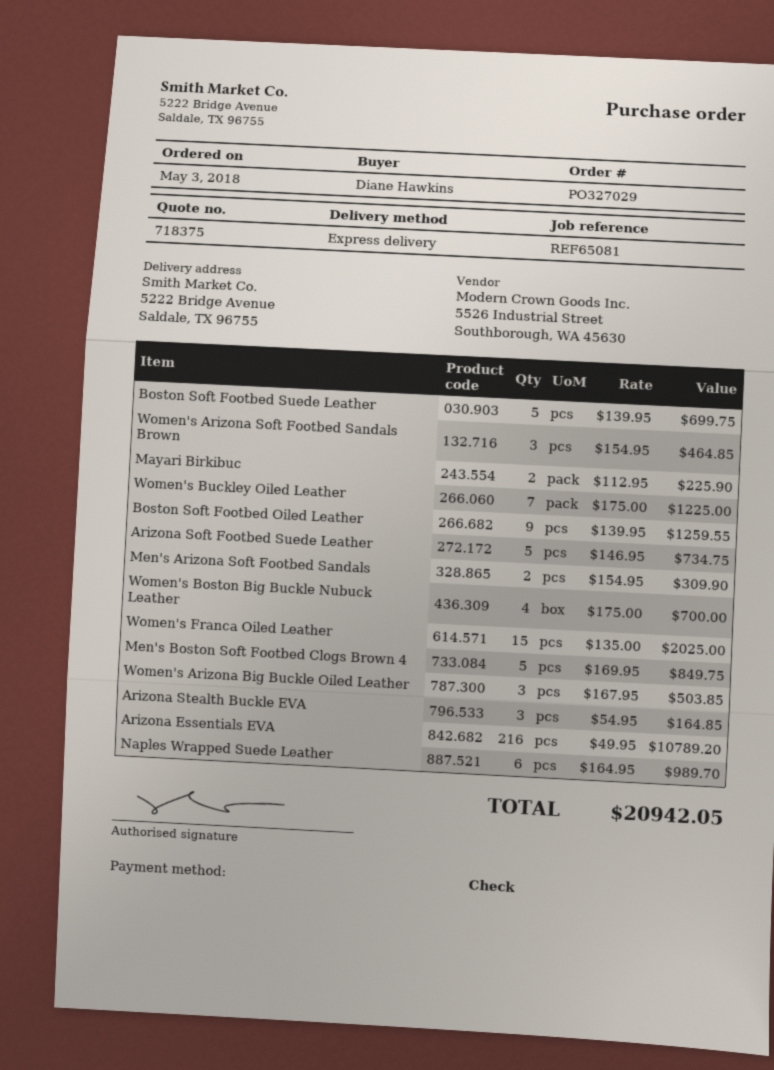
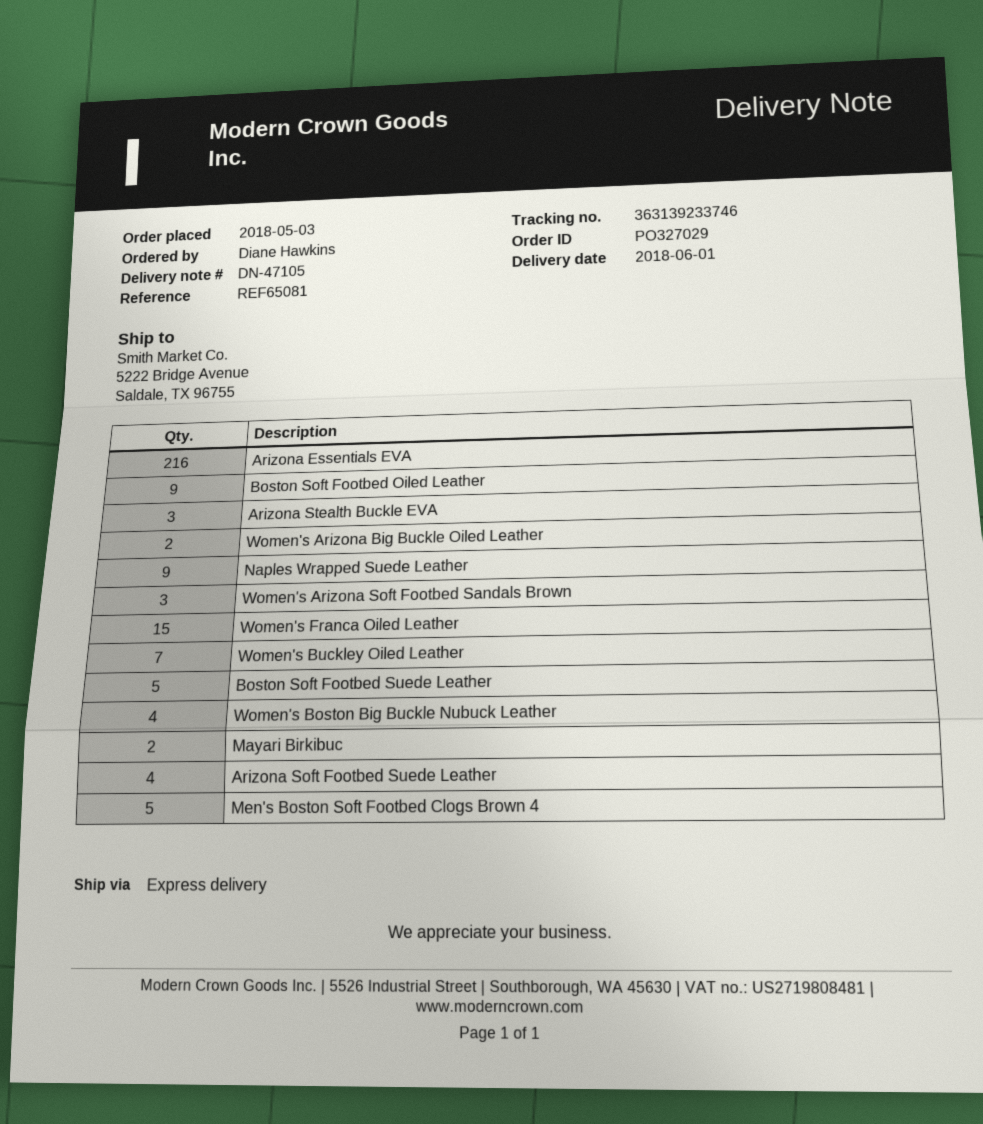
Arizona Soft Footbed Suede Leather: 5 -> 4
Men's Arizona Soft Footbed Sandals: 2 -> none
Women's Arizona Big Buckle Oiled Leather: 3 -> 2
Naples Wrapped Suede Leather: 6 -> 9

